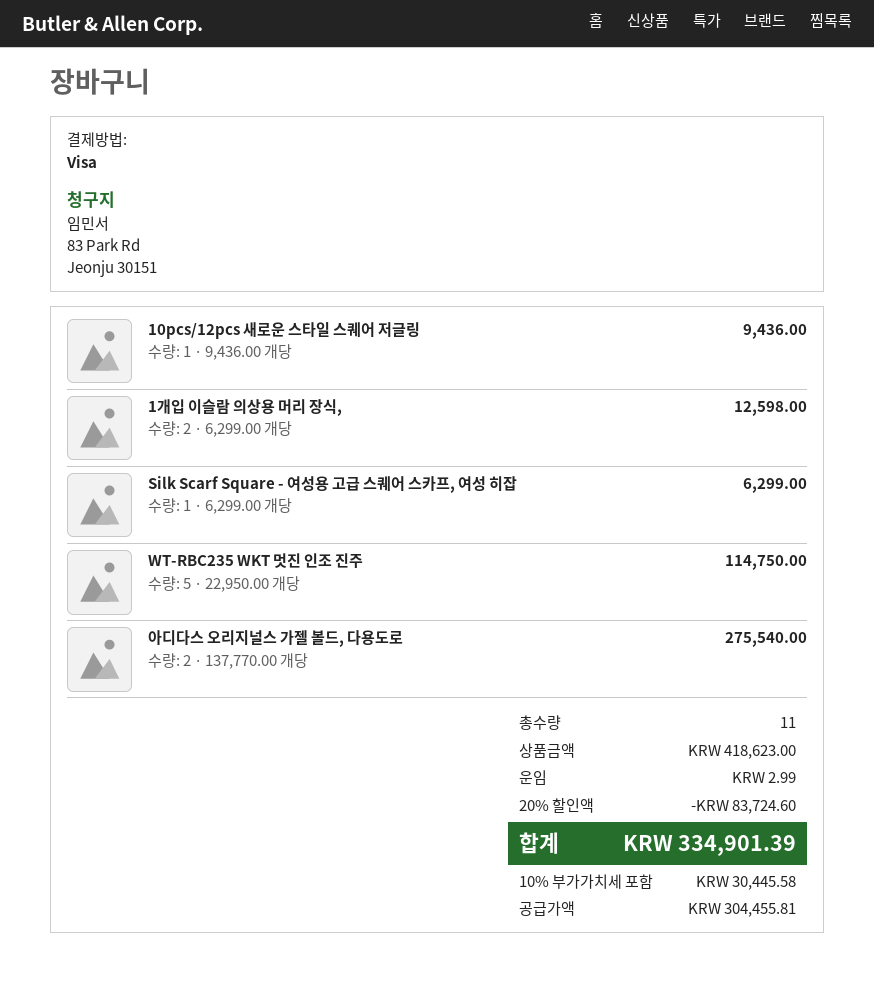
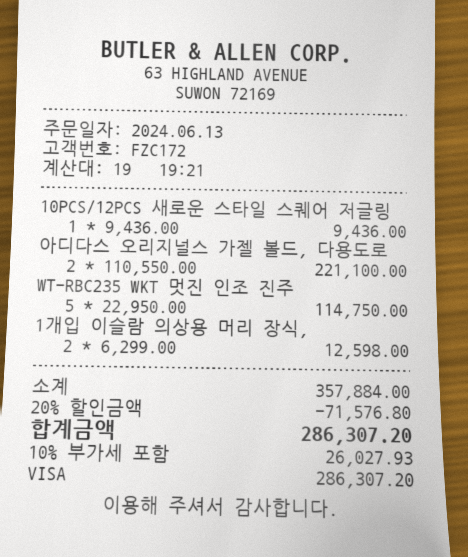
Silk Scarf Square - 여성용 고급 스퀘어 스카프, 여성 히잡: 1 x 6299.00 = 6299.00 -> none
아디다스 오리지널스 가젤 볼드, 다용도로: 2 x 137770.00 = 275540.00 -> 2 x 110550.00 = 221100.00
subtotal: 418623.00 -> 357884.00
discount: 20% = 83724.60 -> 20% = 71576.80
shipping: 2.99 -> none
tax: 10% = 30445.58 -> 10% = 26027.93
total: 334901.39 -> 286307.20

